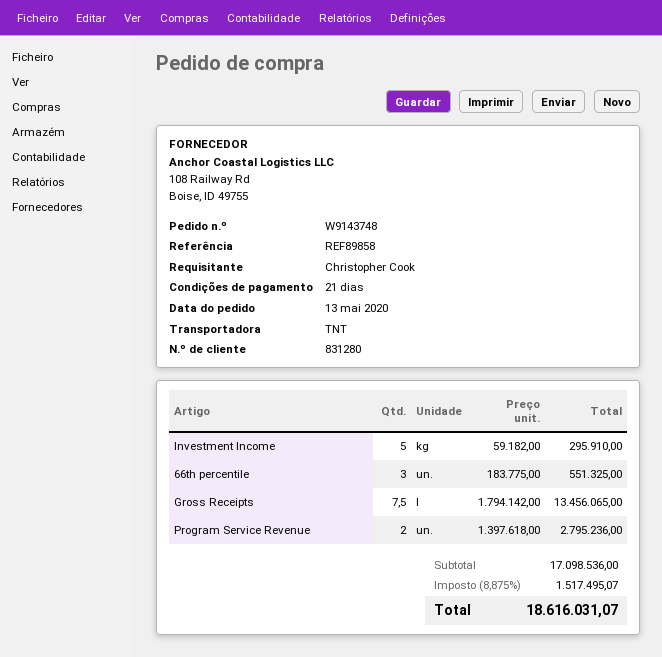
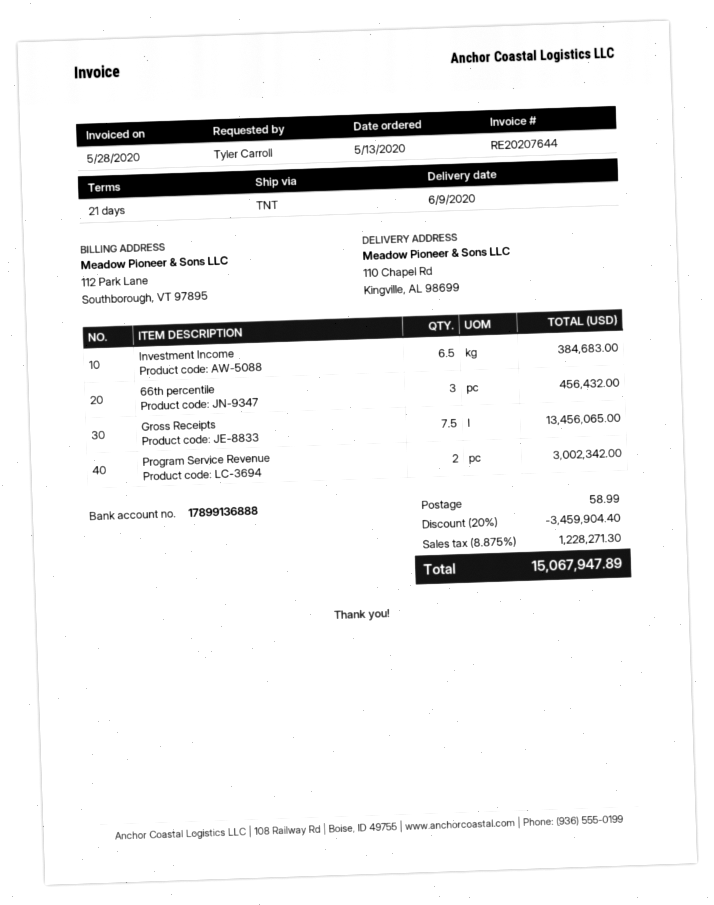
ordered by: Christopher Cook -> Tyler Carroll
Investment Income: 5 for 295910.00 -> 6.5 for 384683.00
66th percentile: 3 for 551325.00 -> 3 for 456432.00
Program Service Revenue: 2 for 2795236.00 -> 2 for 3002342.00
discount: none -> 20% = 3459904.40
shipping: none -> 58.99
tax: 8.875% = 1517495.07 -> 8.875% = 1228271.30
total: 18616031.07 -> 15067947.89

